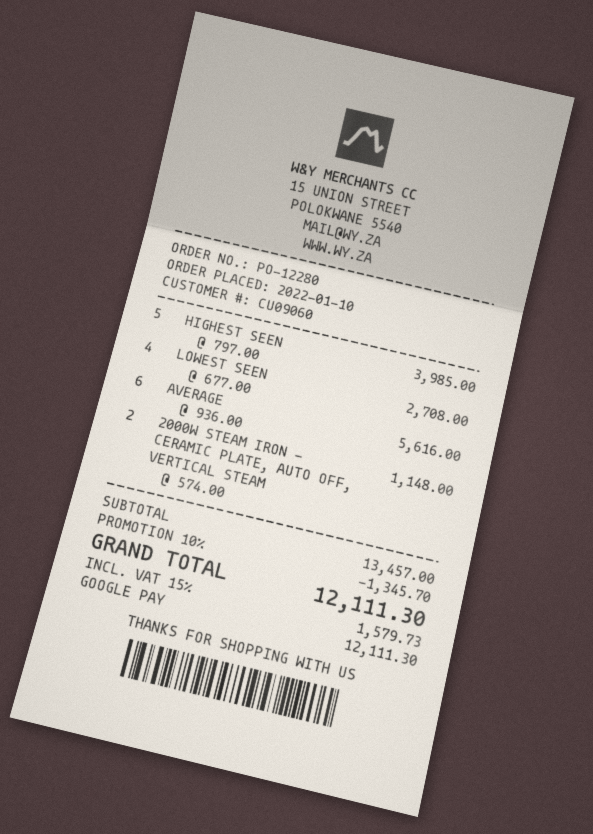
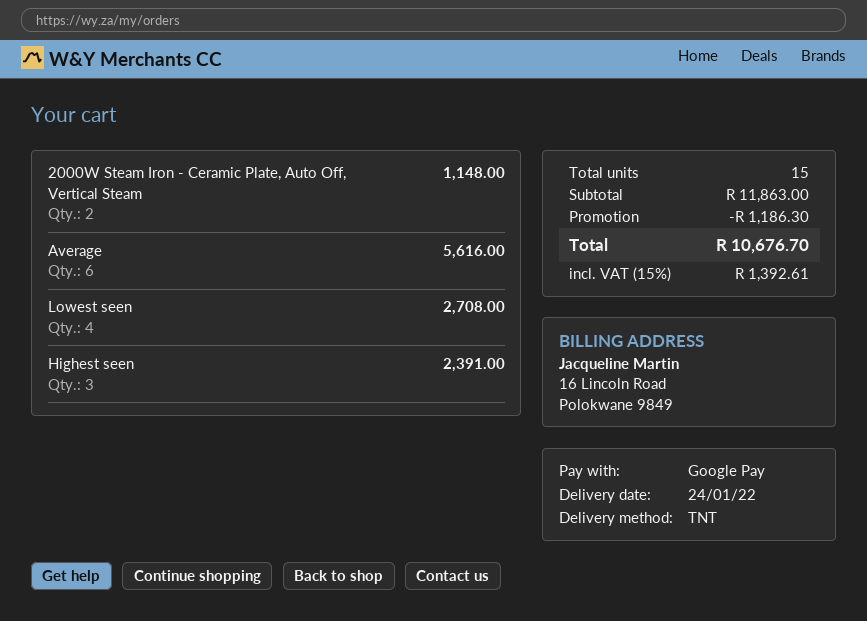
HIGHEST SEEN: 5 for 3985.00 -> 3 for 2391.00
subtotal: 13457.00 -> 11863.00
discount: 1345.70 -> 1186.30
tax: 15% = 1579.73 -> 15% = 1392.61
total: 12111.30 -> 10676.70

